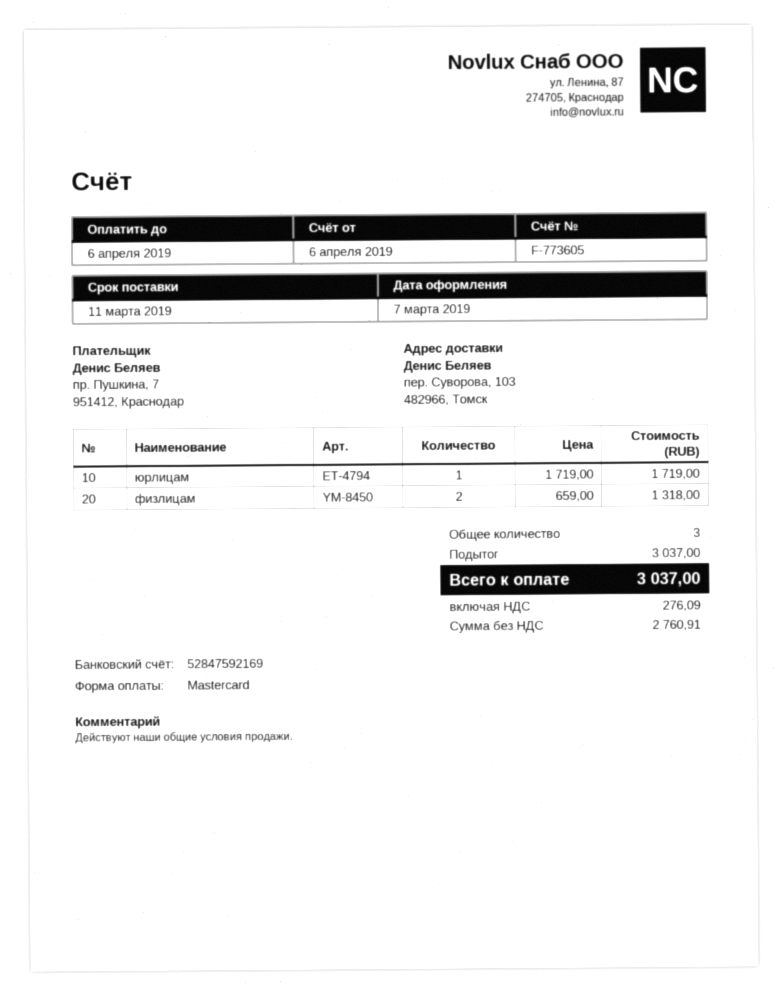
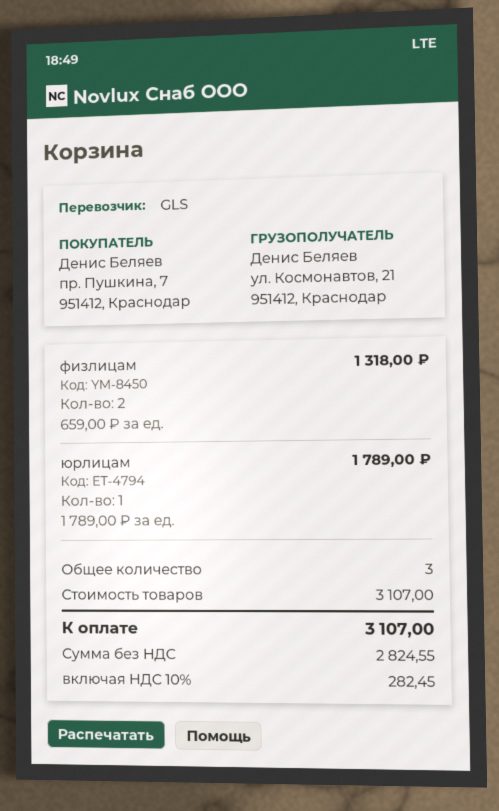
ship to: пер. Суворова, 103, 482966, Томск -> ул. Космонавтов, 21, 951412, Краснодар
юрлицам: 1 x 1719.00 = 1719.00 -> 1 x 1789.00 = 1789.00
subtotal: 3037.00 -> 3107.00
net: 2760.91 -> 2824.55
tax: 276.09 -> 282.45
total: 3037.00 -> 3107.00

